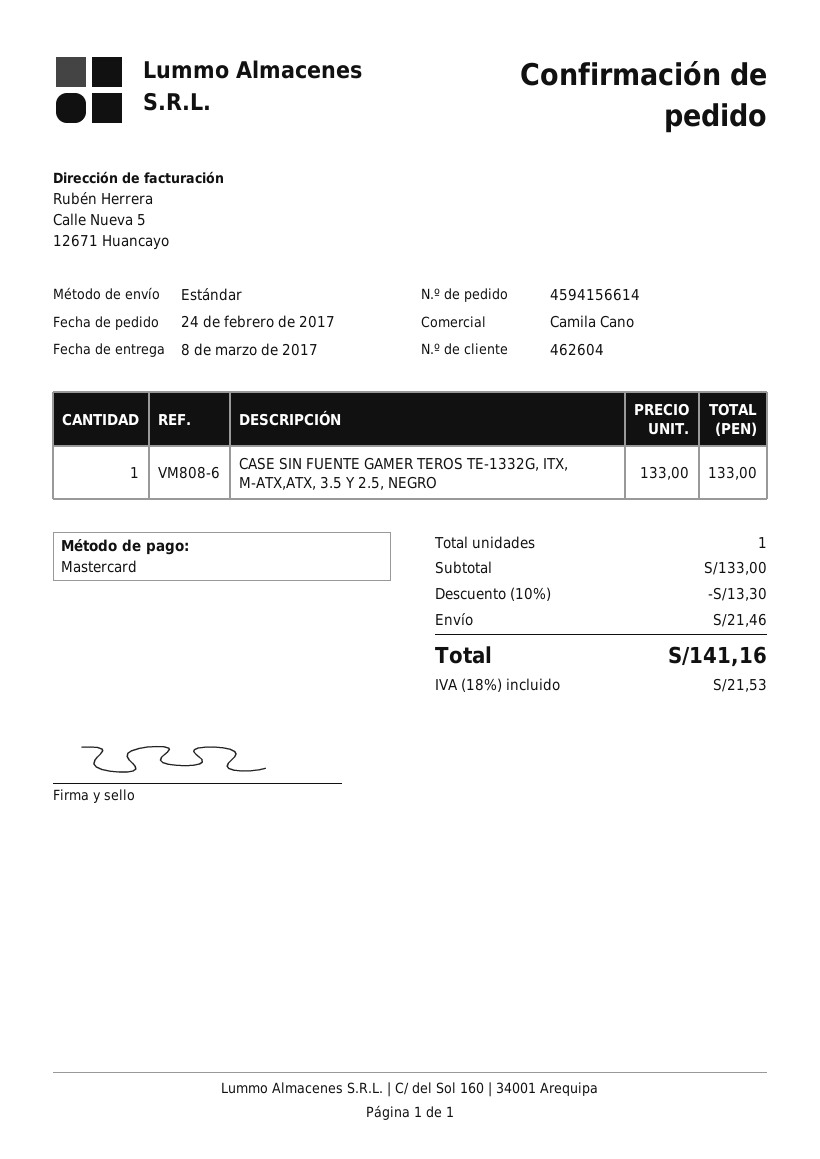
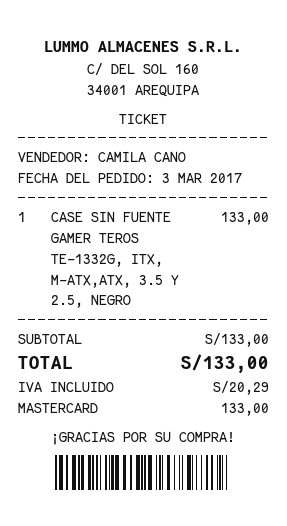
order date: 2017-02-24 -> 2017-03-03
discount: 10% = 13.30 -> none
shipping: 21.46 -> none
tax: 21.53 -> 20.29
total: 141.16 -> 133.00

